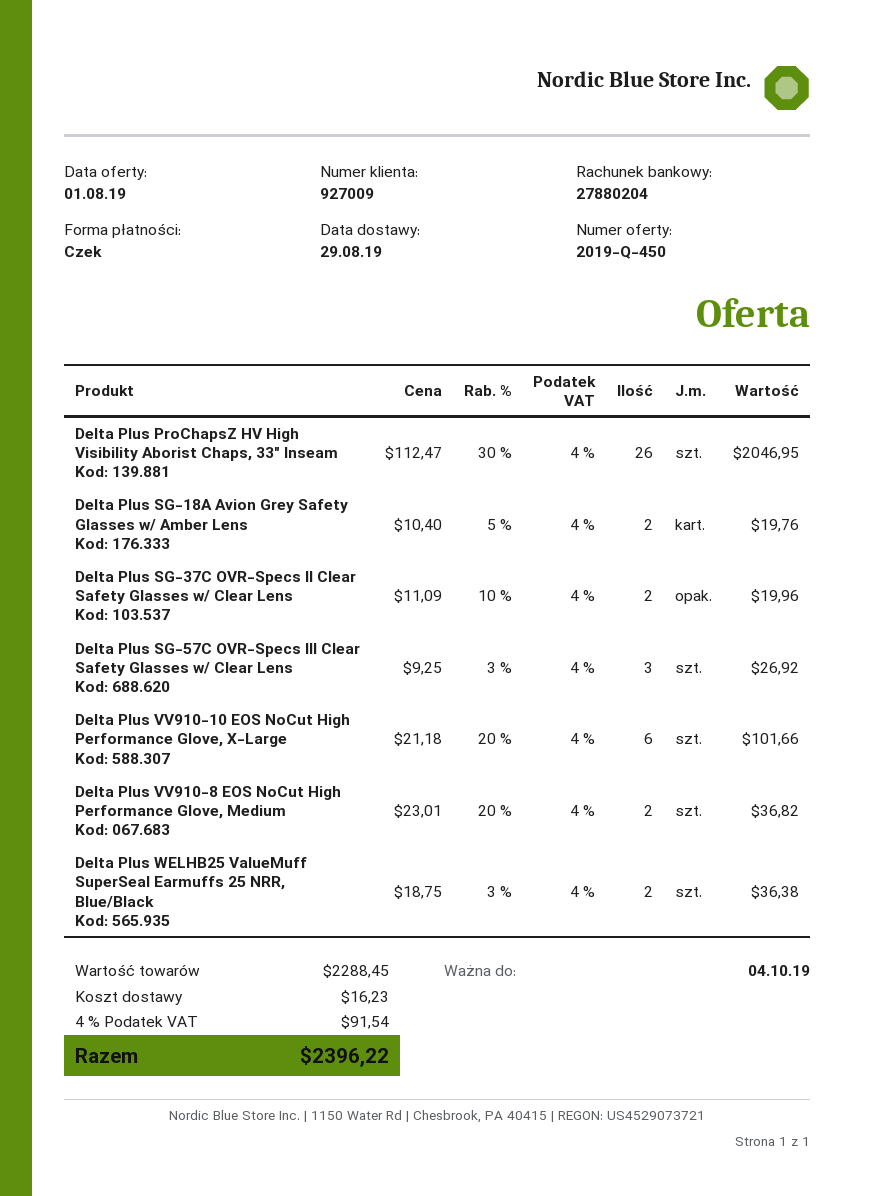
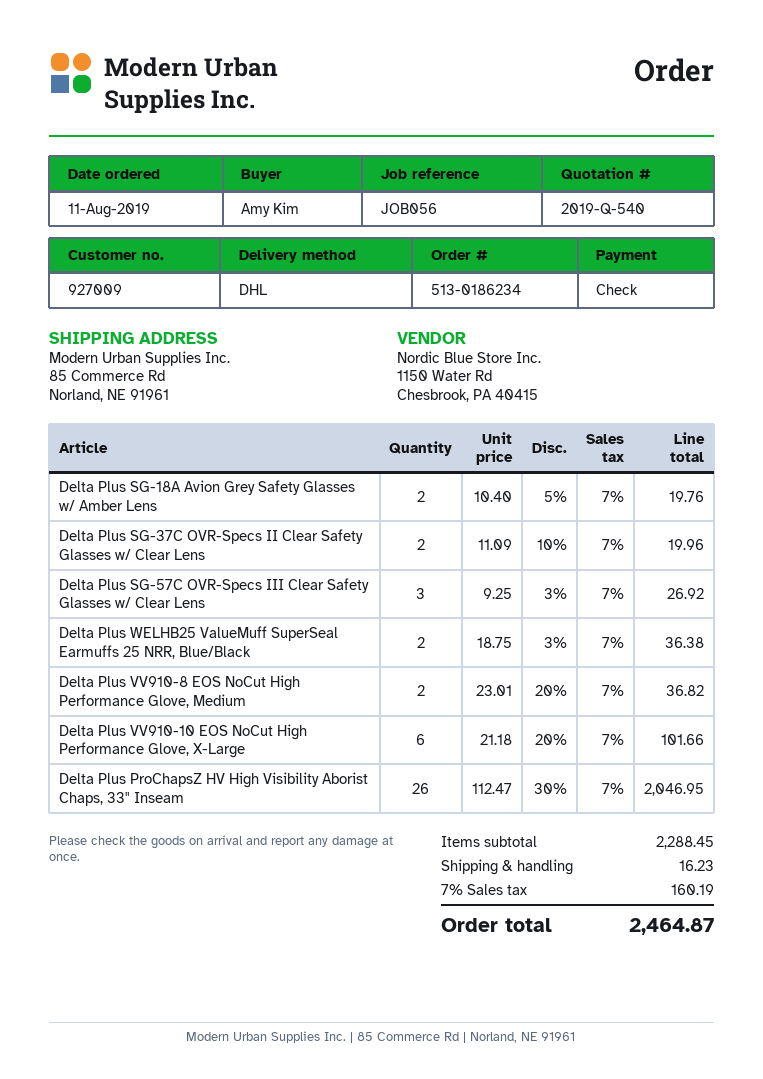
quote number: 2019-Q-450 -> 2019-Q-540
tax: 4% = 91.54 -> 7% = 160.19
total: 2396.22 -> 2464.87

